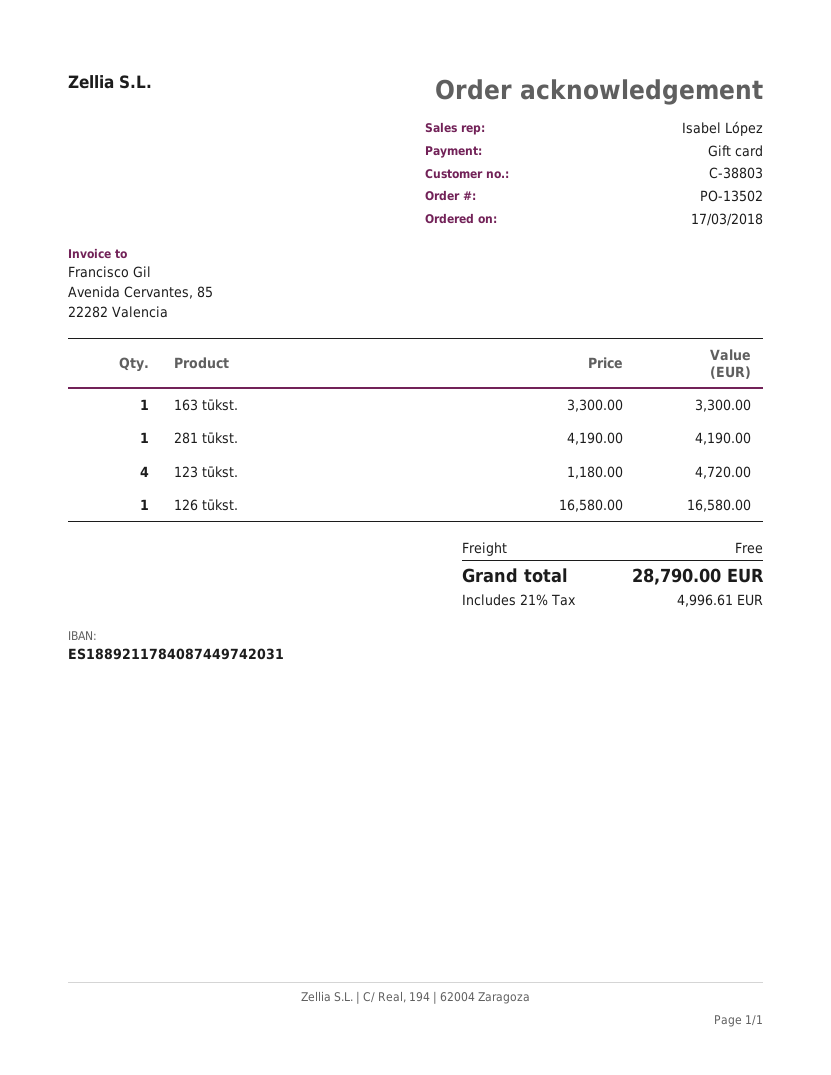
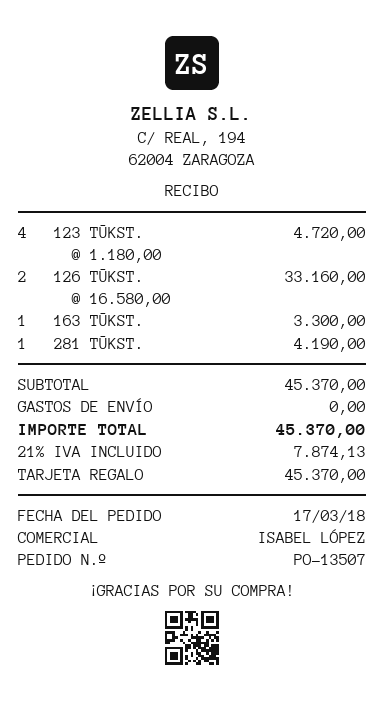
order number: PO-13502 -> PO-13507
126 tūkst.: 1 x 16580.00 = 16580.00 -> 2 x 16580.00 = 33160.00
tax: 21% = 4996.61 -> 21% = 7874.13
total: 28790.00 -> 45370.00

